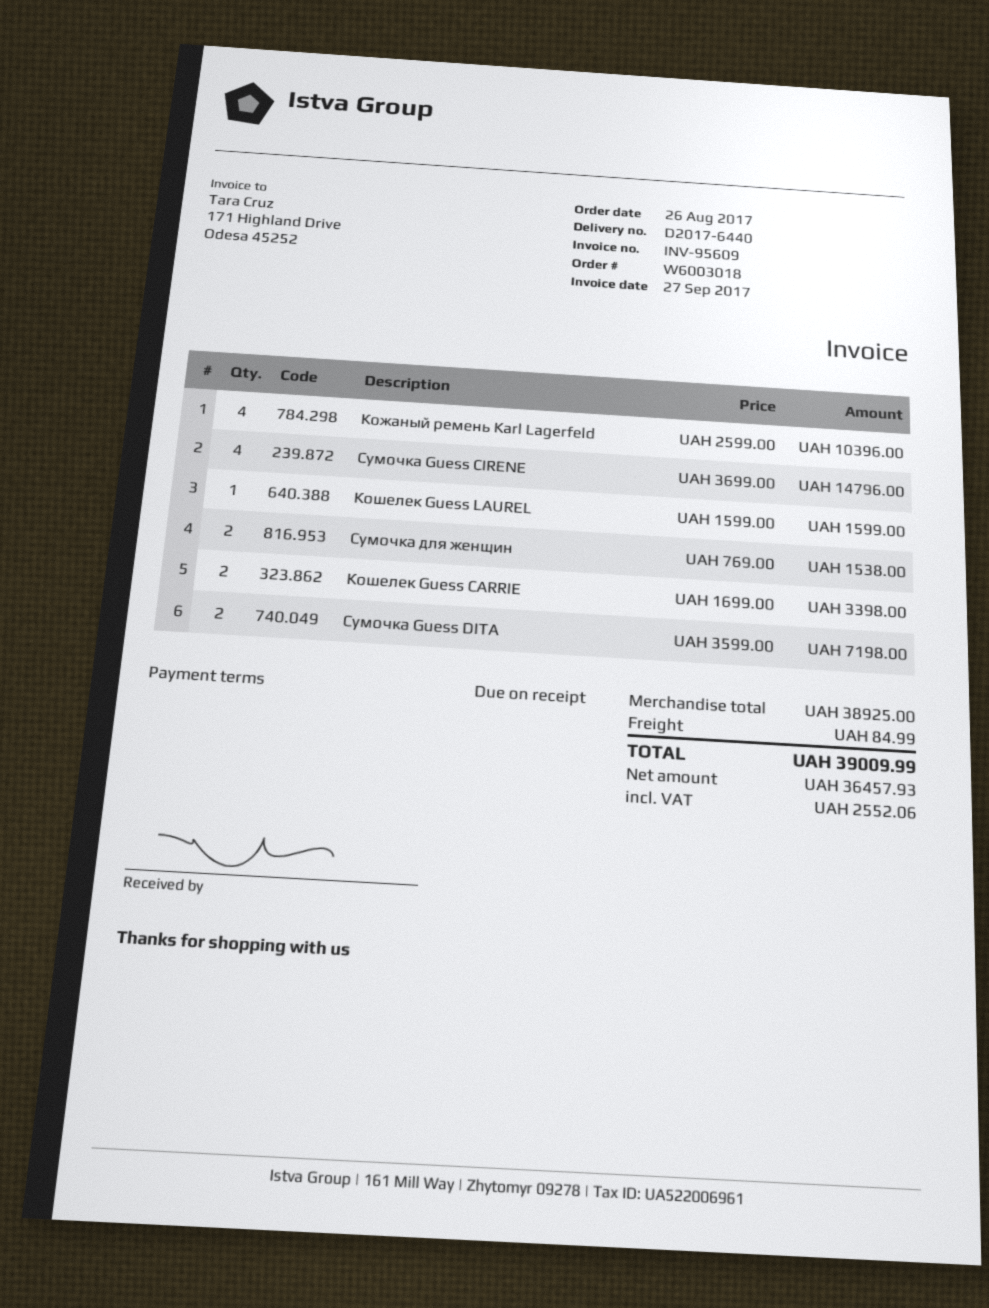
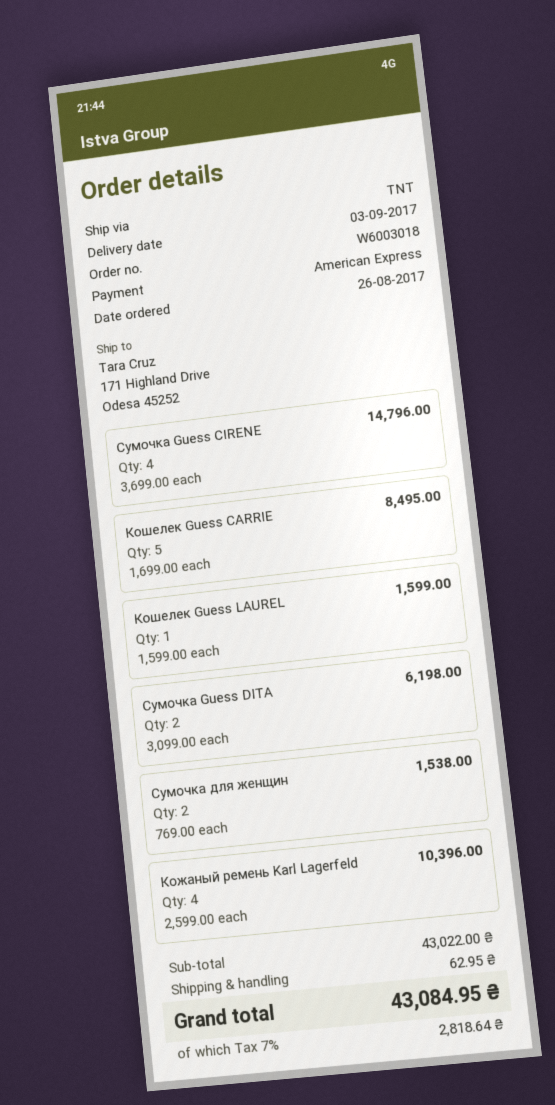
Кошелек Guess CARRIE: 2 x 1699.00 = 3398.00 -> 5 x 1699.00 = 8495.00
Сумочка Guess DITA: 2 x 3599.00 = 7198.00 -> 2 x 3099.00 = 6198.00
subtotal: 38925.00 -> 43022.00
shipping: 84.99 -> 62.95
tax: 2552.06 -> 2818.64
total: 39009.99 -> 43084.95

